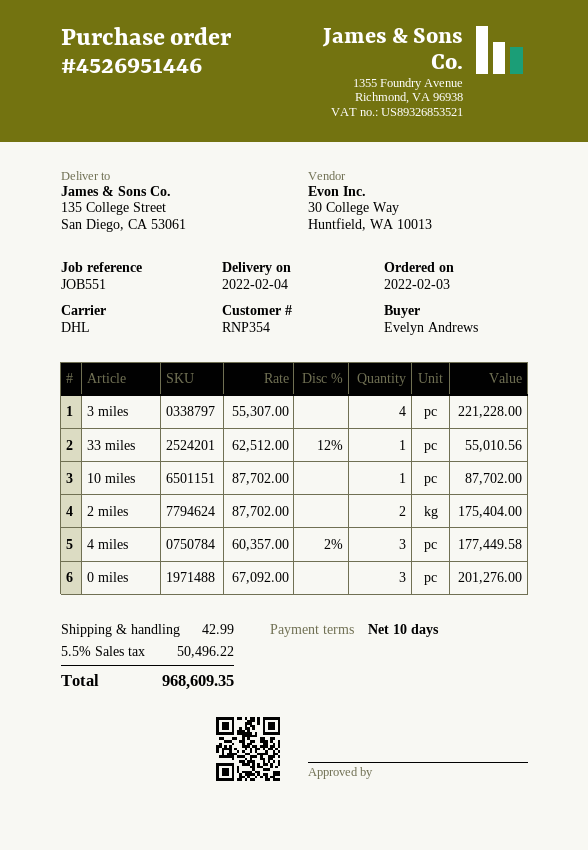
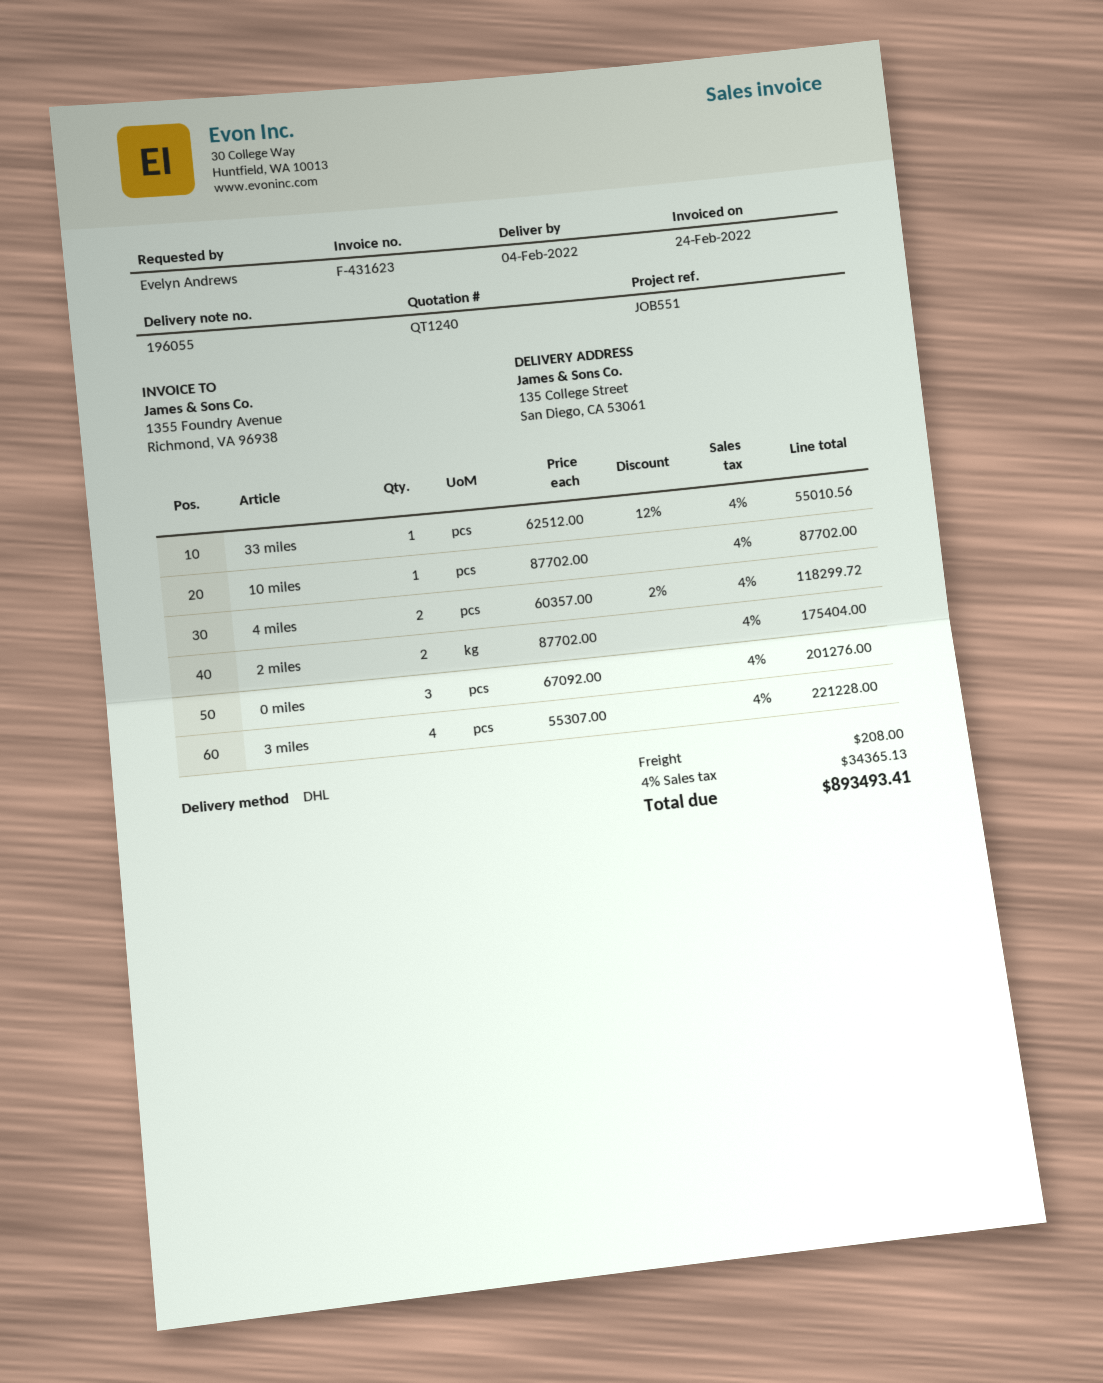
4 miles: 3 x 60357.00 - 2% = 177449.58 -> 2 x 60357.00 - 2% = 118299.72
shipping: 42.99 -> 208.00
tax: 5.5% = 50496.22 -> 4% = 34365.13
total: 968609.35 -> 893493.41

